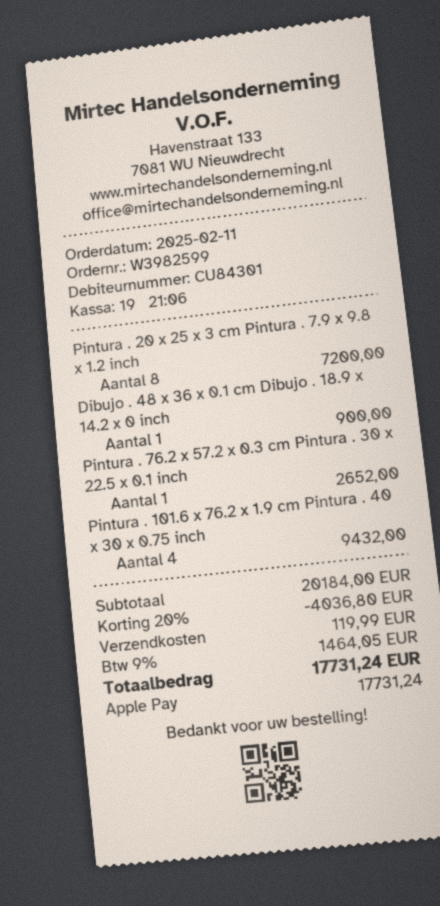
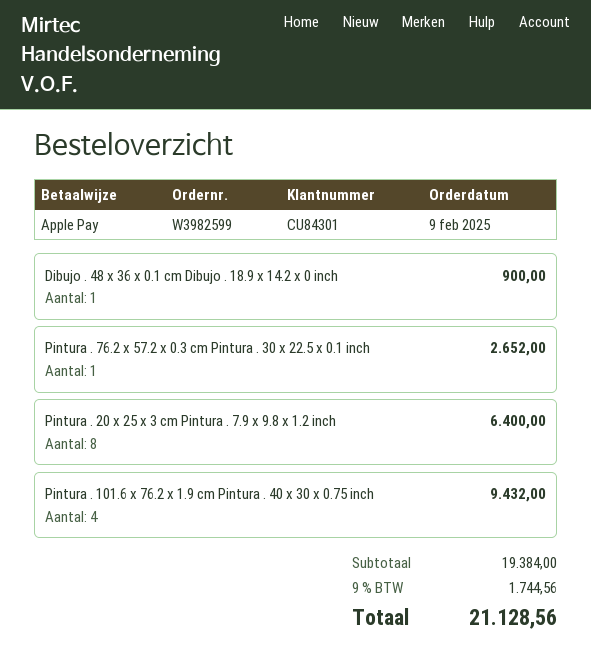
order date: 2025-02-11 -> 2025-02-09
Pintura . 20 x 25 x 3 cm Pintura . 7.9 x 9.8 x 1.2 inch: 8 for 7200.00 -> 8 for 6400.00
subtotal: 20184.00 -> 19384.00
discount: 20% = 4036.80 -> none
shipping: 119.99 -> none
tax: 9% = 1464.05 -> 9% = 1744.56
total: 17731.24 -> 21128.56

